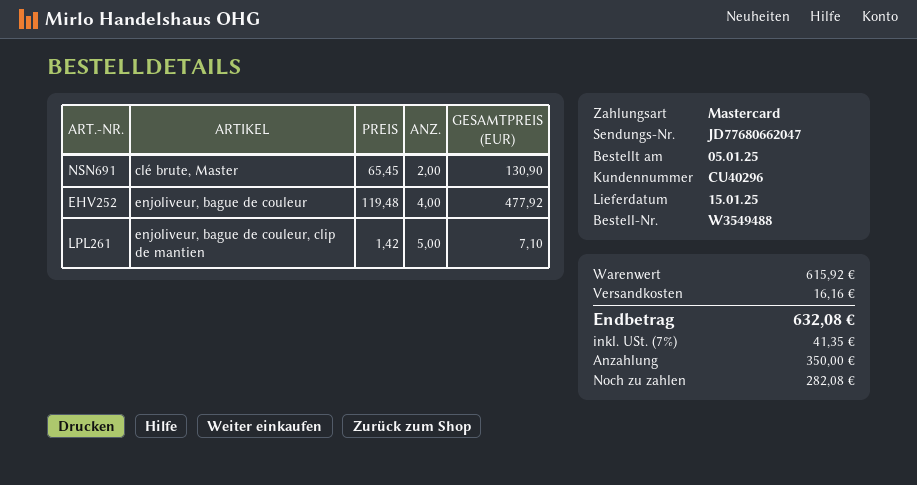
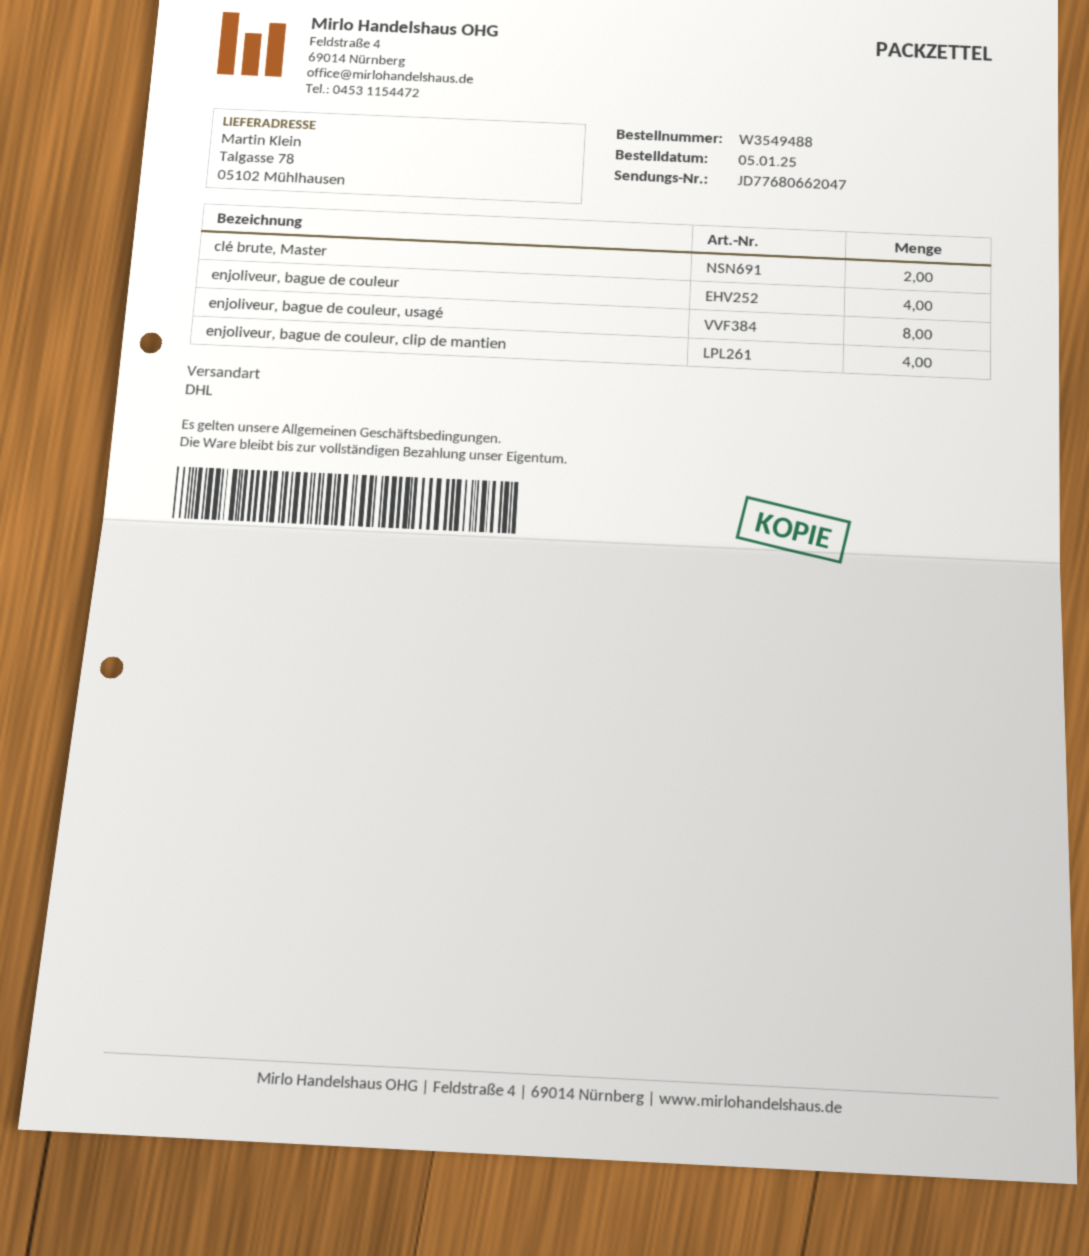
enjoliveur, bague de couleur, clip de mantien: 5 -> 4
enjoliveur, bague de couleur, usagé: none -> 8

